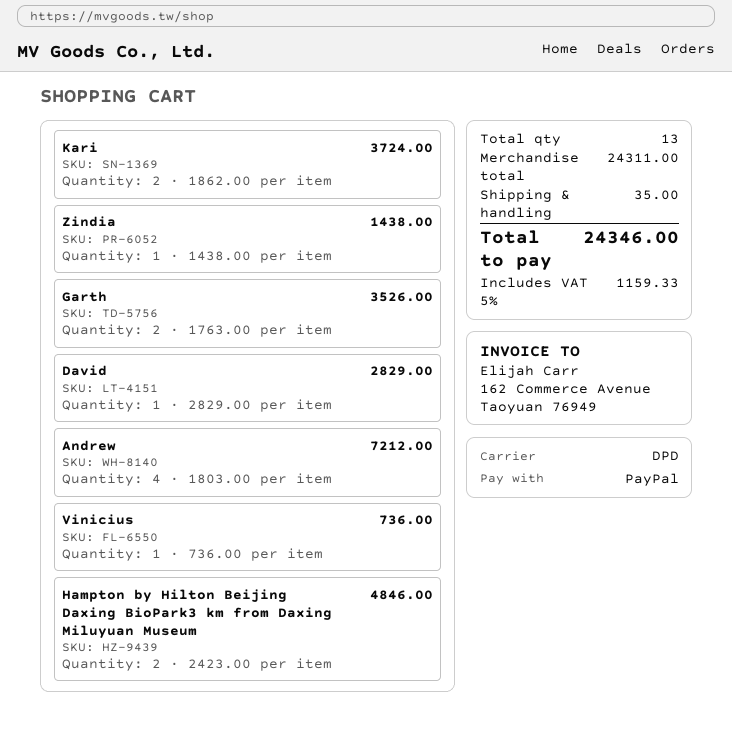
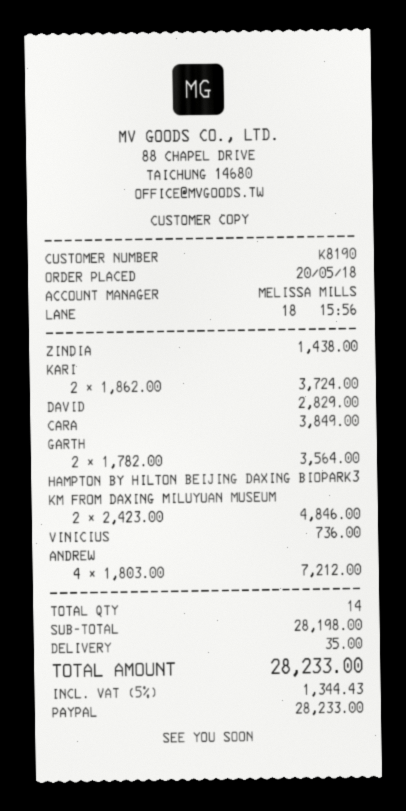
Garth: 2 x 1763.00 = 3526.00 -> 2 x 1782.00 = 3564.00
CARA: none -> 1 x 3849.00 = 3849.00
total quantity: 13 -> 14
subtotal: 24311.00 -> 28198.00
tax: 5% = 1159.33 -> 5% = 1344.43
total: 24346.00 -> 28233.00

